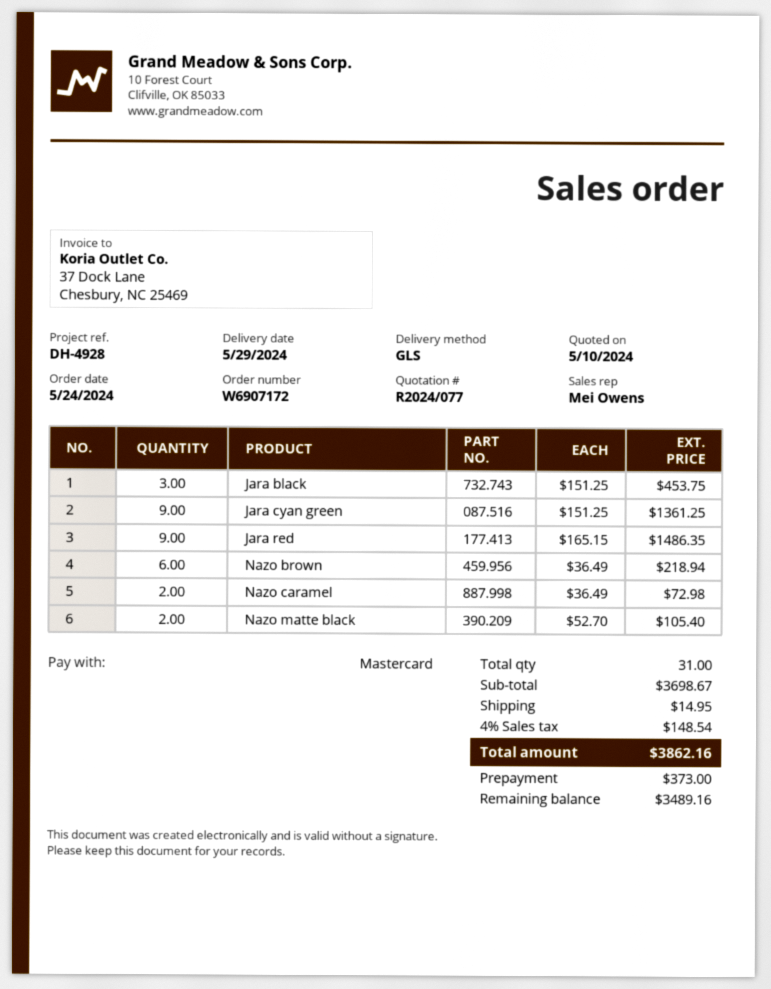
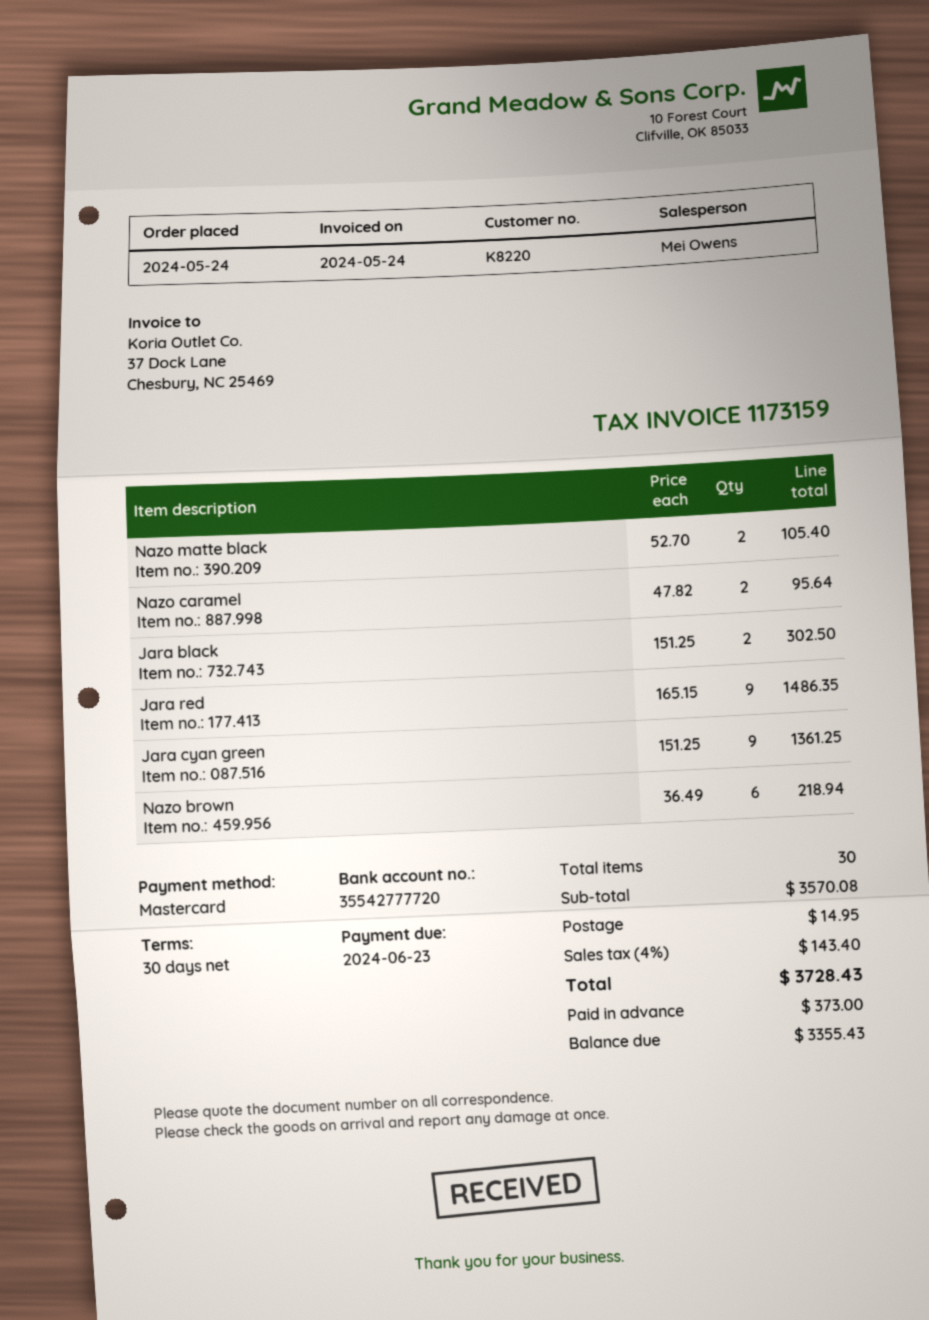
Jara black: 3 x 151.25 = 453.75 -> 2 x 151.25 = 302.50
Nazo caramel: 2 x 36.49 = 72.98 -> 2 x 47.82 = 95.64
total quantity: 31 -> 30
subtotal: 3698.67 -> 3570.08
tax: 4% = 148.54 -> 4% = 143.40
total: 3862.16 -> 3728.43
balance: 3489.16 -> 3355.43

